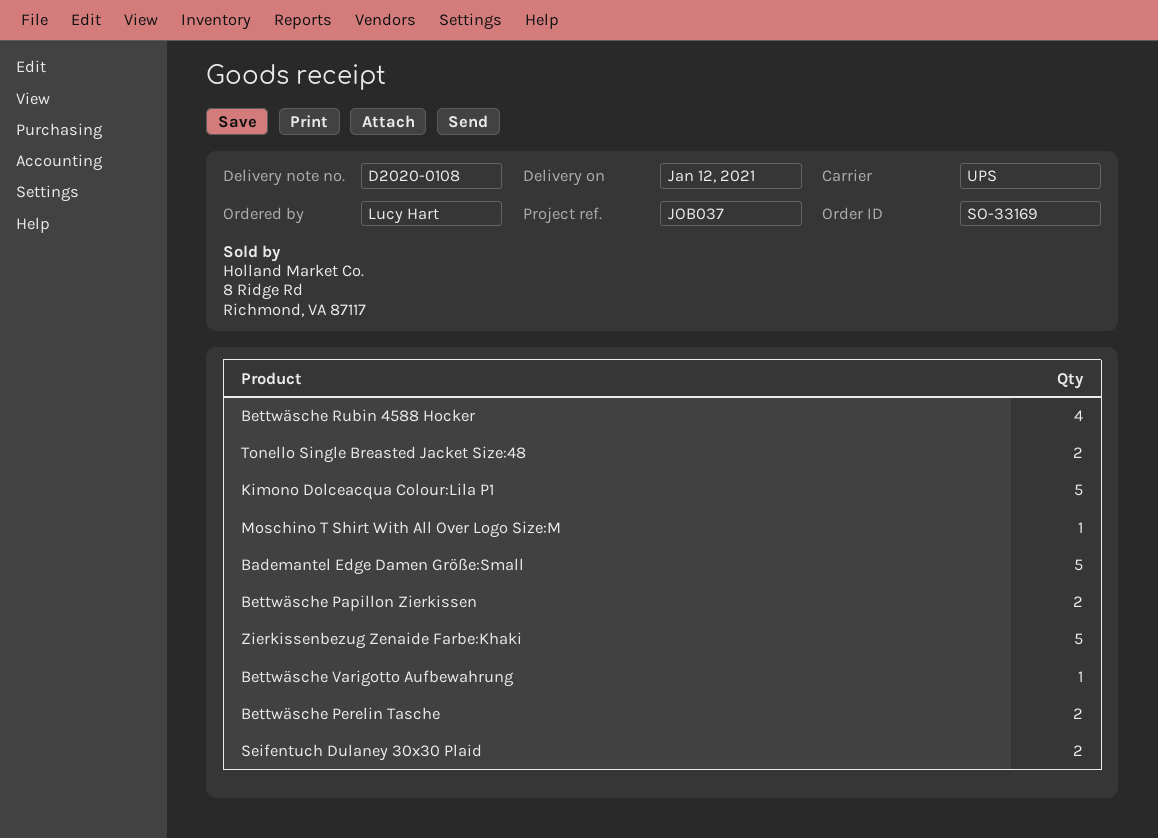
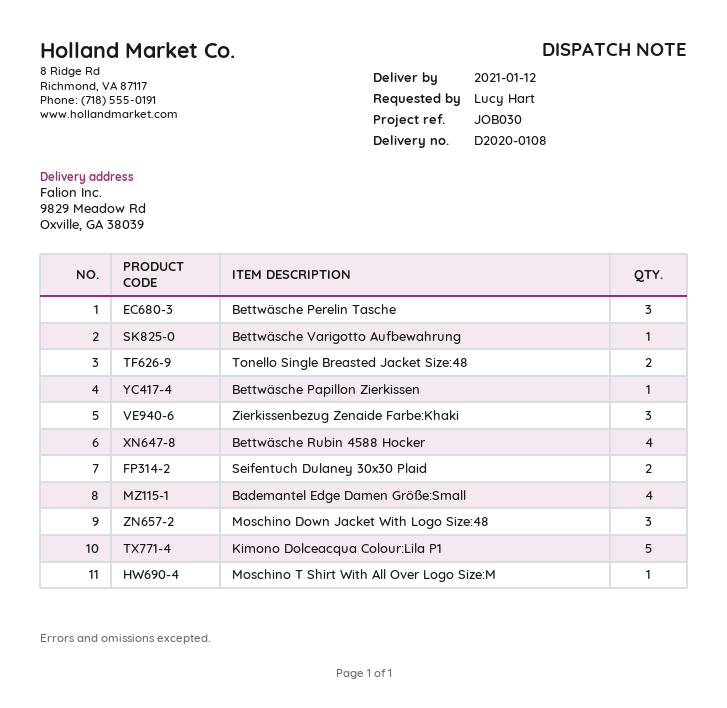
reference: JOB037 -> JOB030
Bademantel Edge Damen Größe:Small: 5 -> 4
Bettwäsche Papillon Zierkissen: 2 -> 1
Zierkissenbezug Zenaide Farbe:Khaki: 5 -> 3
Bettwäsche Perelin Tasche: 2 -> 3
Moschino Down Jacket With Logo Size:48: none -> 3

